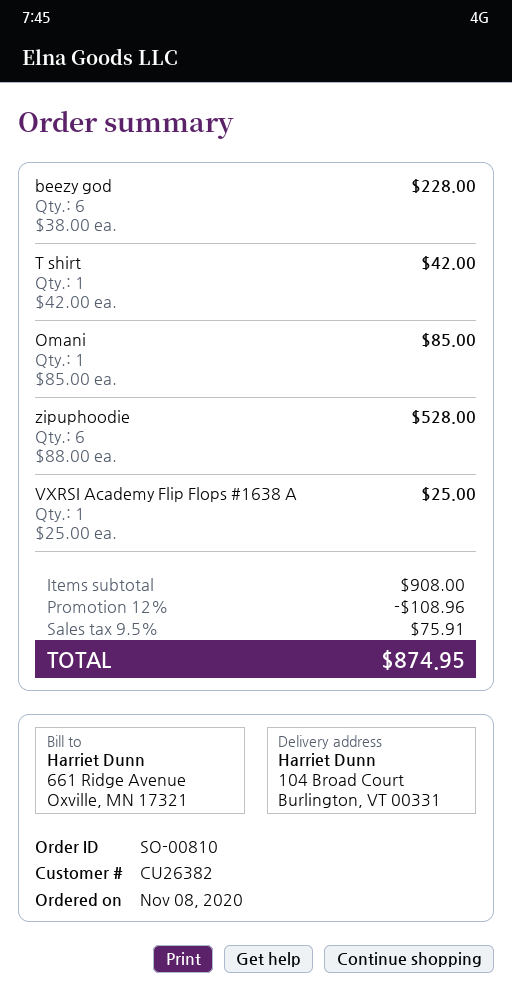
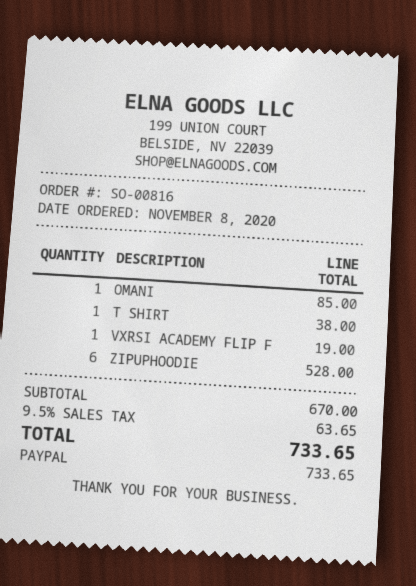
order number: SO-00810 -> SO-00816
beezy god: 6 for 228.00 -> none
T shirt: 1 for 42.00 -> 1 for 38.00
VXRSI Academy Flip Flops #1638 A: 1 for 25.00 -> 1 for 19.00
subtotal: 908.00 -> 670.00
discount: 12% = 108.96 -> none
tax: 9.5% = 75.91 -> 9.5% = 63.65
total: 874.95 -> 733.65

